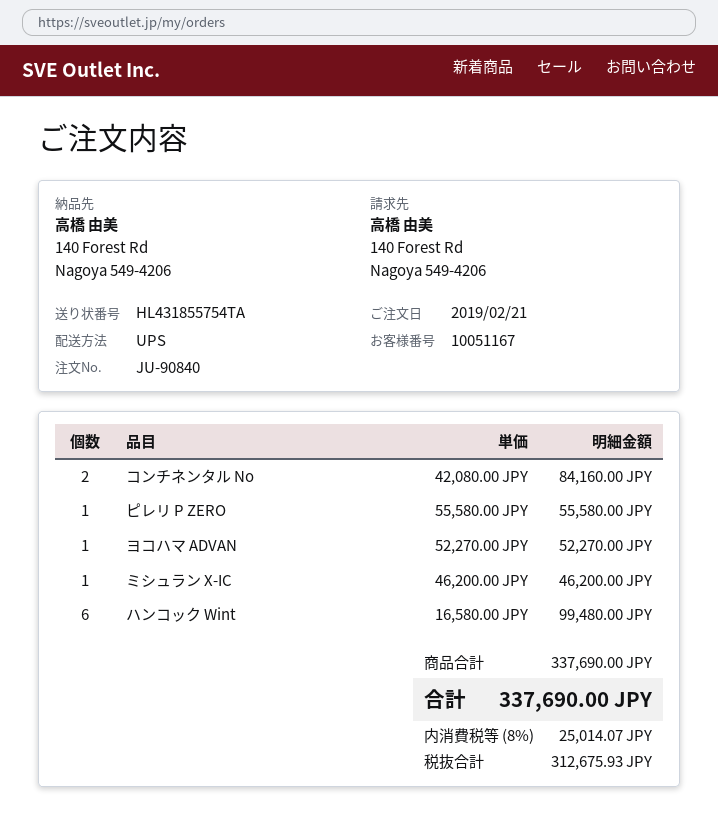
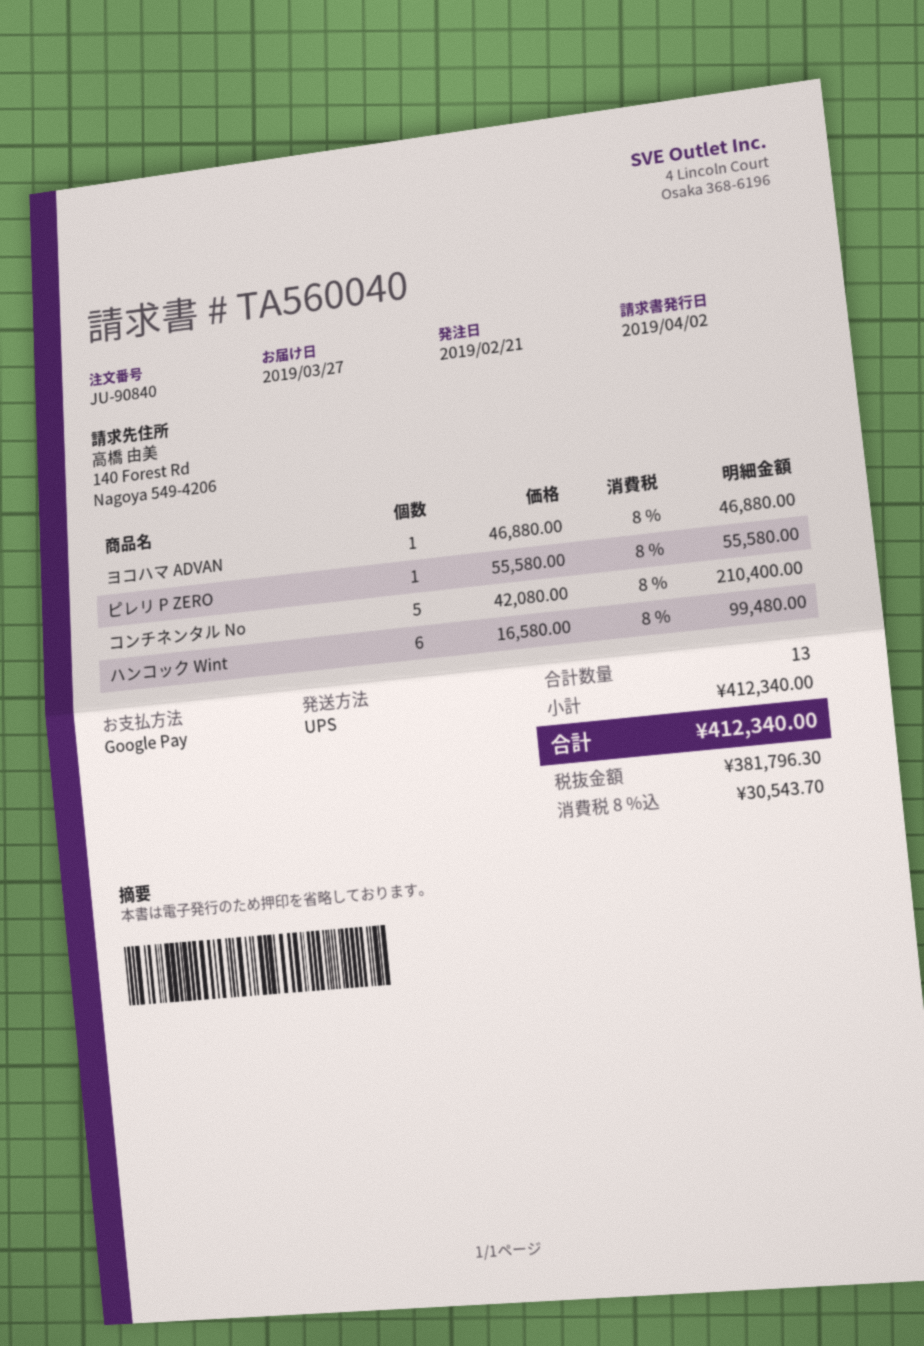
コンチネンタル No: 2 x 42080.00 = 84160.00 -> 5 x 42080.00 = 210400.00
ヨコハマ ADVAN: 1 x 52270.00 = 52270.00 -> 1 x 46880.00 = 46880.00
ミシュラン X-IC: 1 x 46200.00 = 46200.00 -> none
subtotal: 337690.00 -> 412340.00
net: 312675.93 -> 381796.30
tax: 8% = 25014.07 -> 8% = 30543.70
total: 337690.00 -> 412340.00

